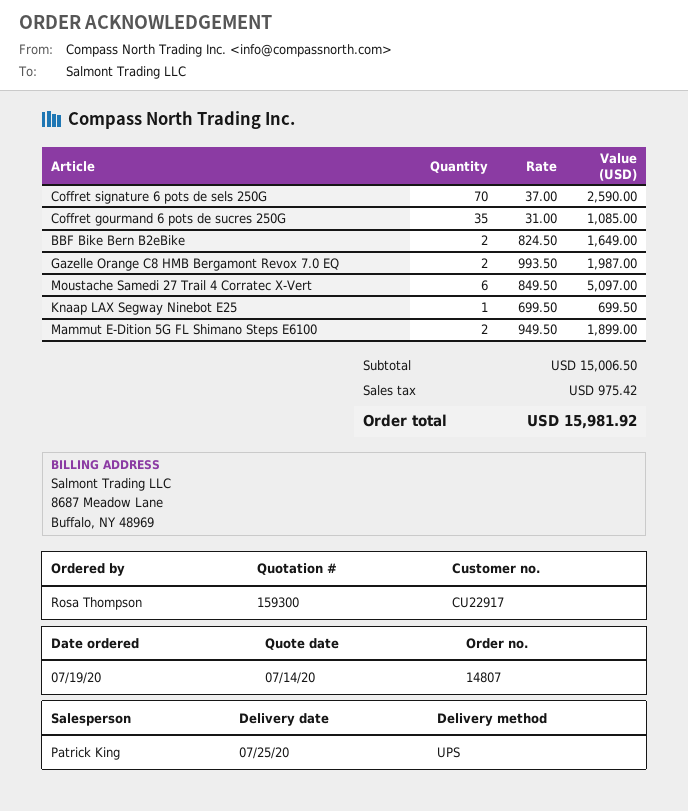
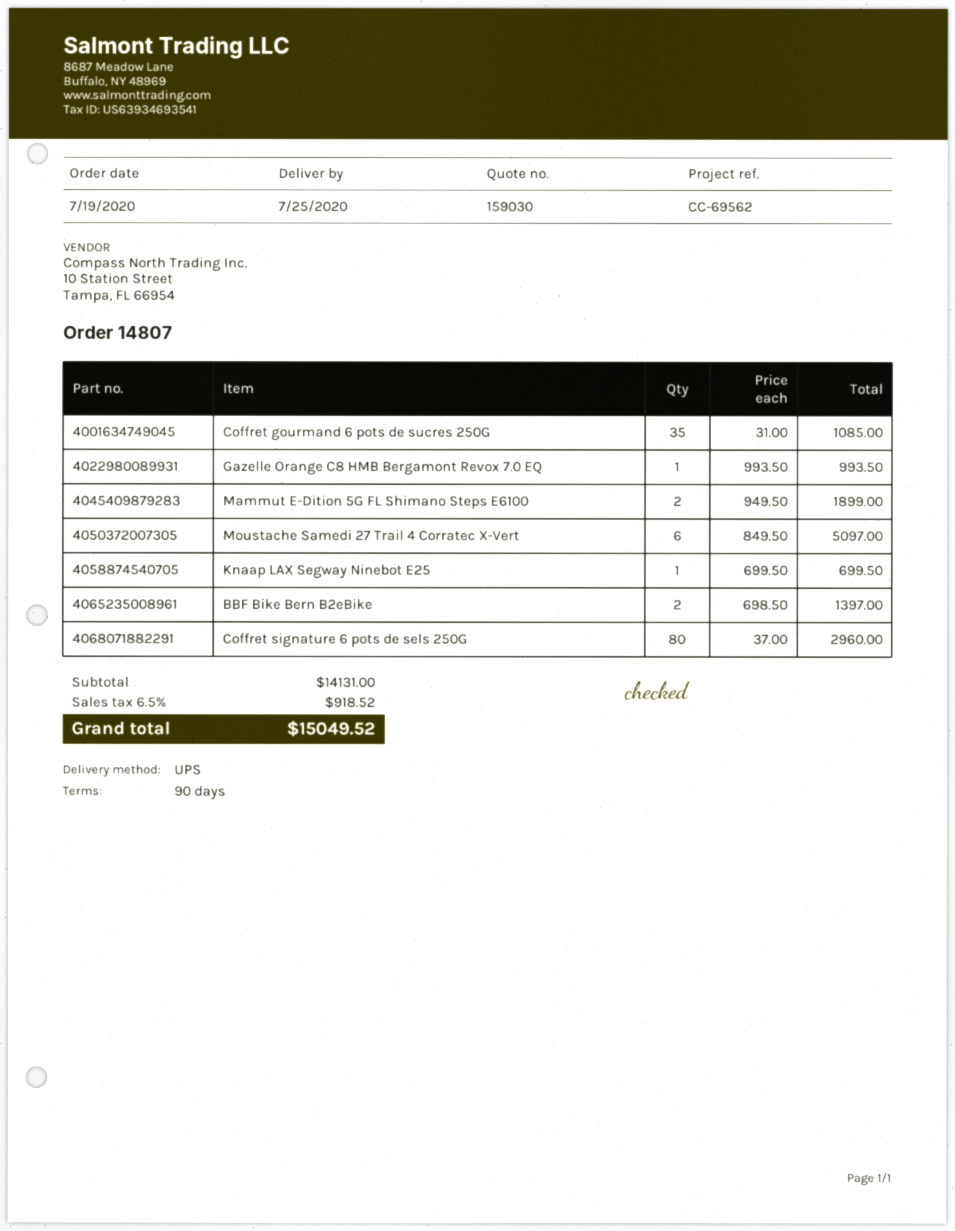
quote number: 159300 -> 159030
Coffret signature 6 pots de sels 250G: 70 x 37.00 = 2590.00 -> 80 x 37.00 = 2960.00
BBF Bike Bern B2eBike: 2 x 824.50 = 1649.00 -> 2 x 698.50 = 1397.00
Gazelle Orange C8 HMB Bergamont Revox 7.0 EQ: 2 x 993.50 = 1987.00 -> 1 x 993.50 = 993.50
subtotal: 15006.50 -> 14131.00
tax: 975.42 -> 918.52
total: 15981.92 -> 15049.52

